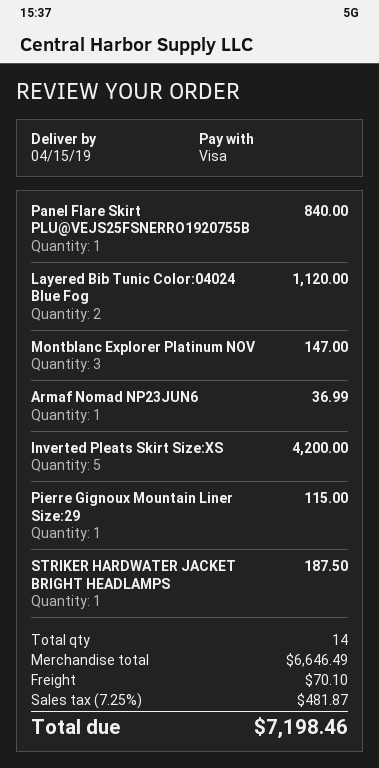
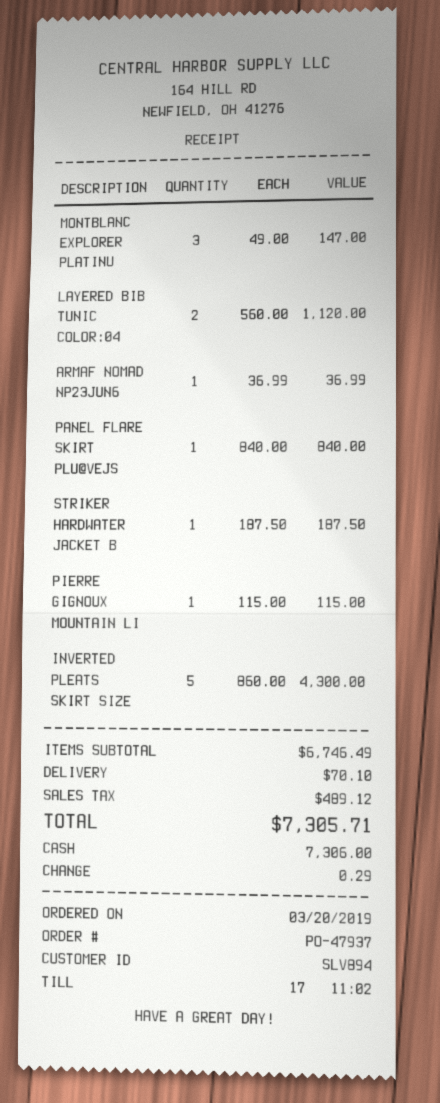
payment method: Visa -> cash
Inverted Pleats Skirt Size:XS: 5 for 4200.00 -> 5 for 4300.00
subtotal: 6646.49 -> 6746.49
tax: 481.87 -> 489.12
total: 7198.46 -> 7305.71

